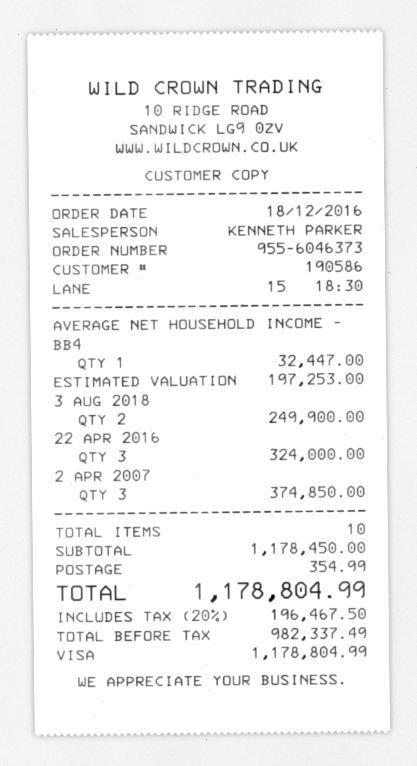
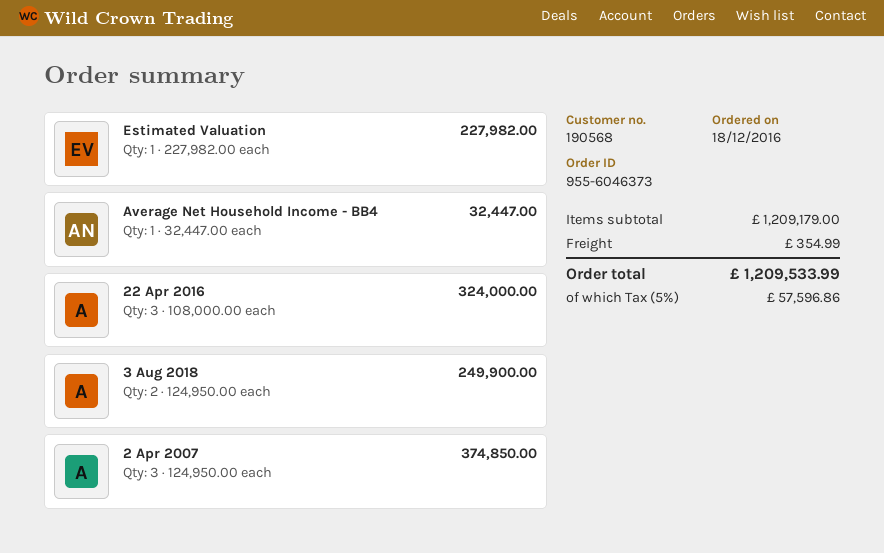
customer number: 190586 -> 190568
ESTIMATED VALUATION: 1 for 197253.00 -> 1 for 227982.00
subtotal: 1178450.00 -> 1209179.00
tax: 20% = 196467.50 -> 5% = 57596.86
total: 1178804.99 -> 1209533.99

